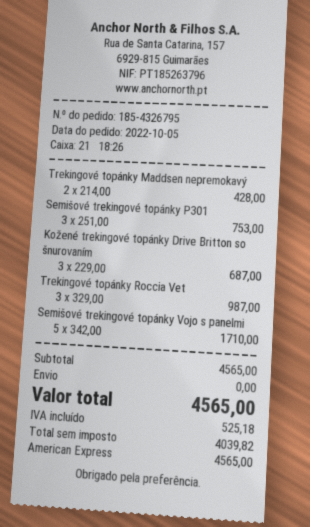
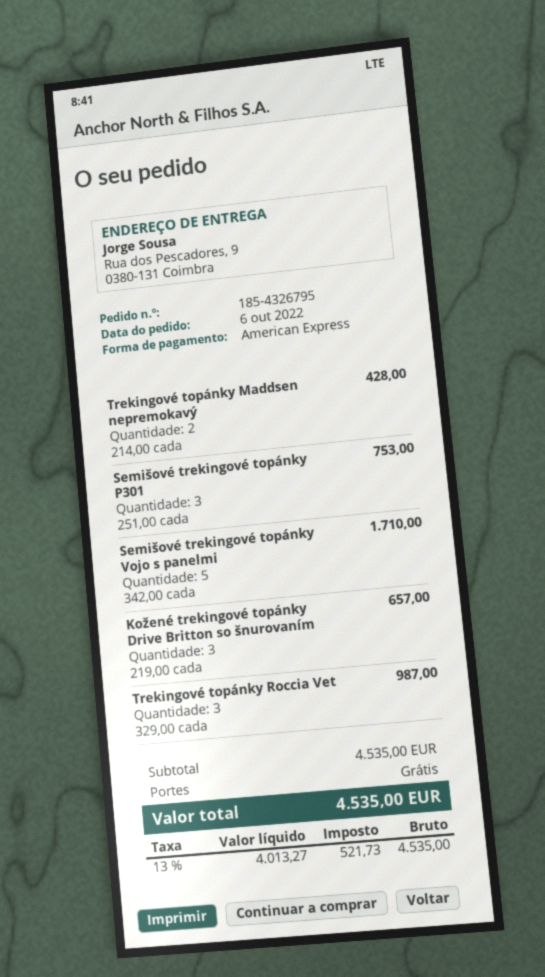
order date: 2022-10-05 -> 2022-10-06
Kožené trekingové topánky Drive Britton so šnurovaním: 3 x 229.00 = 687.00 -> 3 x 219.00 = 657.00
subtotal: 4565.00 -> 4535.00
net: 4039.82 -> 4013.27
tax: 525.18 -> 521.73
total: 4565.00 -> 4535.00

